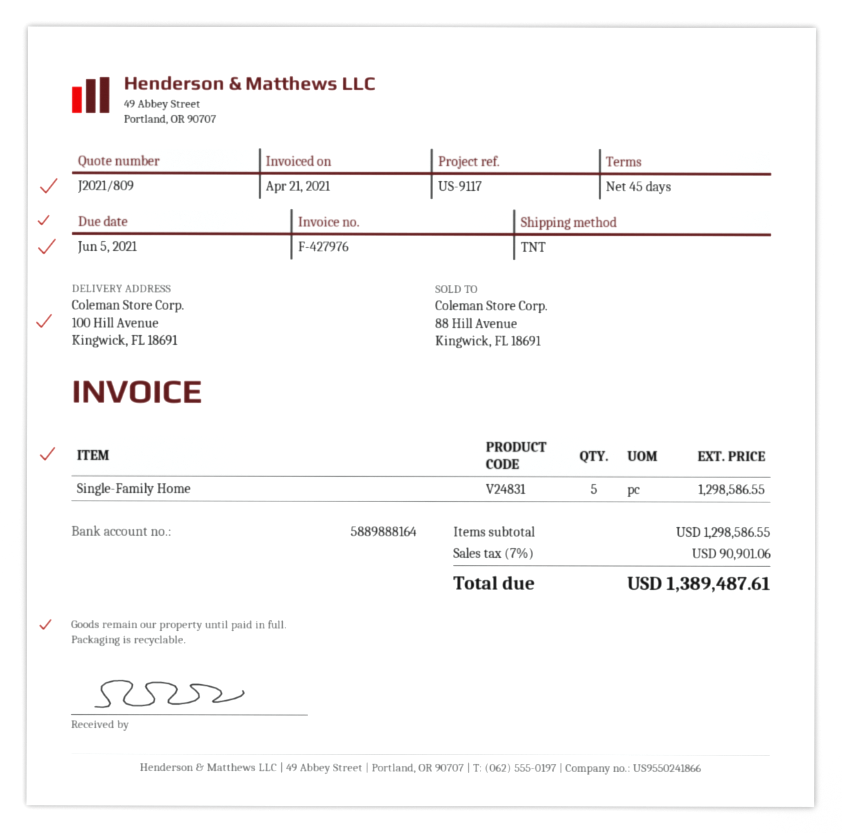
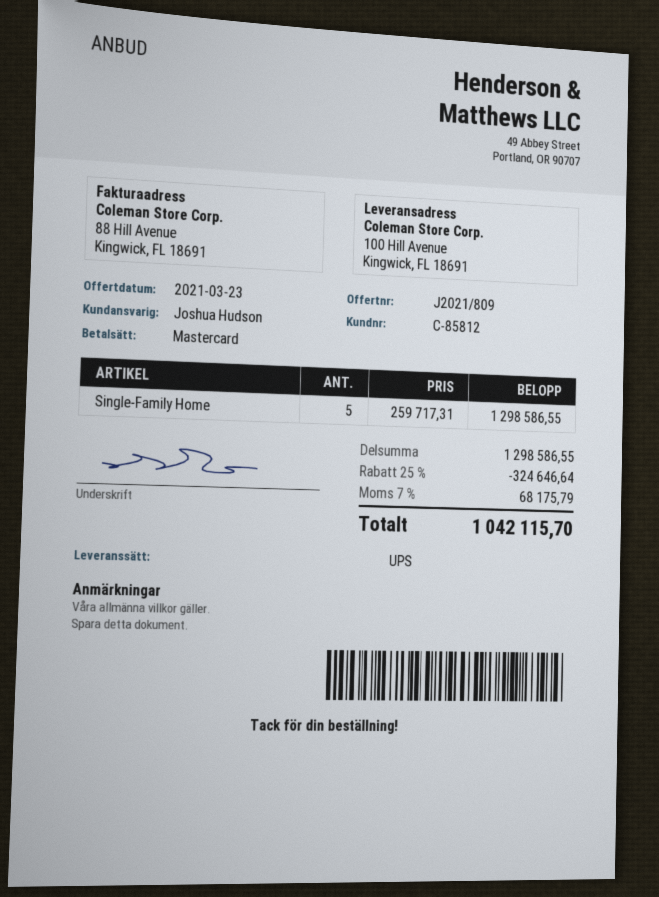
shipping method: TNT -> UPS
discount: none -> 25% = 324646.64
tax: 7% = 90901.06 -> 7% = 68175.79
total: 1389487.61 -> 1042115.70

